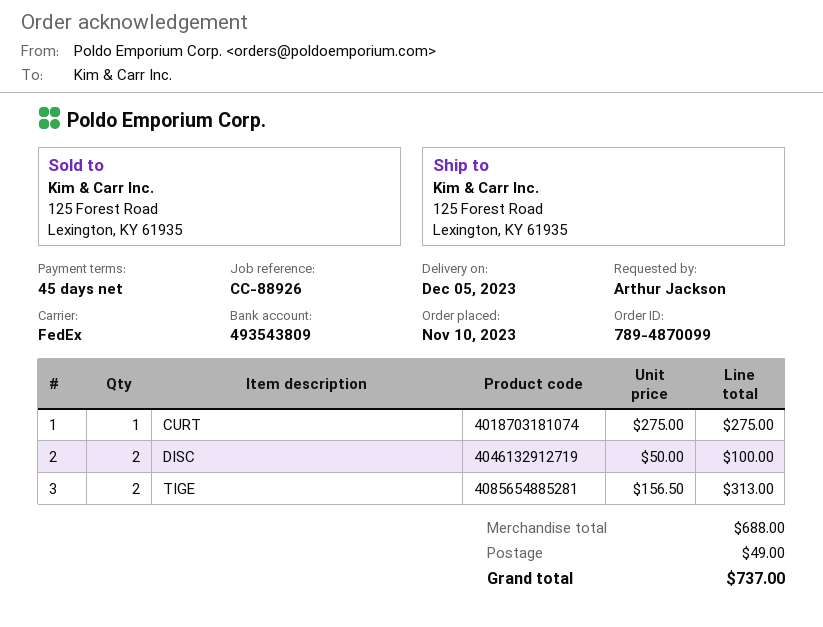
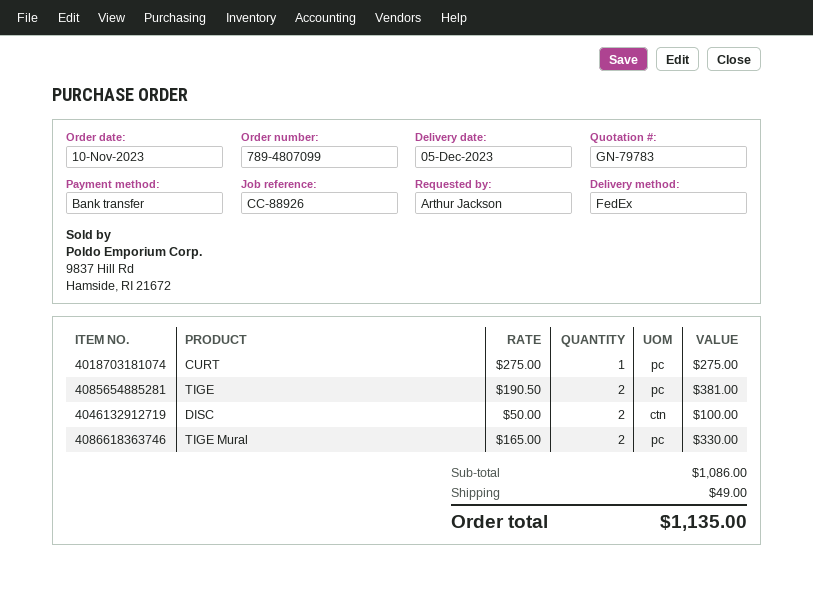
order number: 789-4870099 -> 789-4807099
TIGE: 2 x 156.50 = 313.00 -> 2 x 190.50 = 381.00
TIGE Mural: none -> 2 x 165.00 = 330.00
subtotal: 688.00 -> 1086.00
total: 737.00 -> 1135.00

